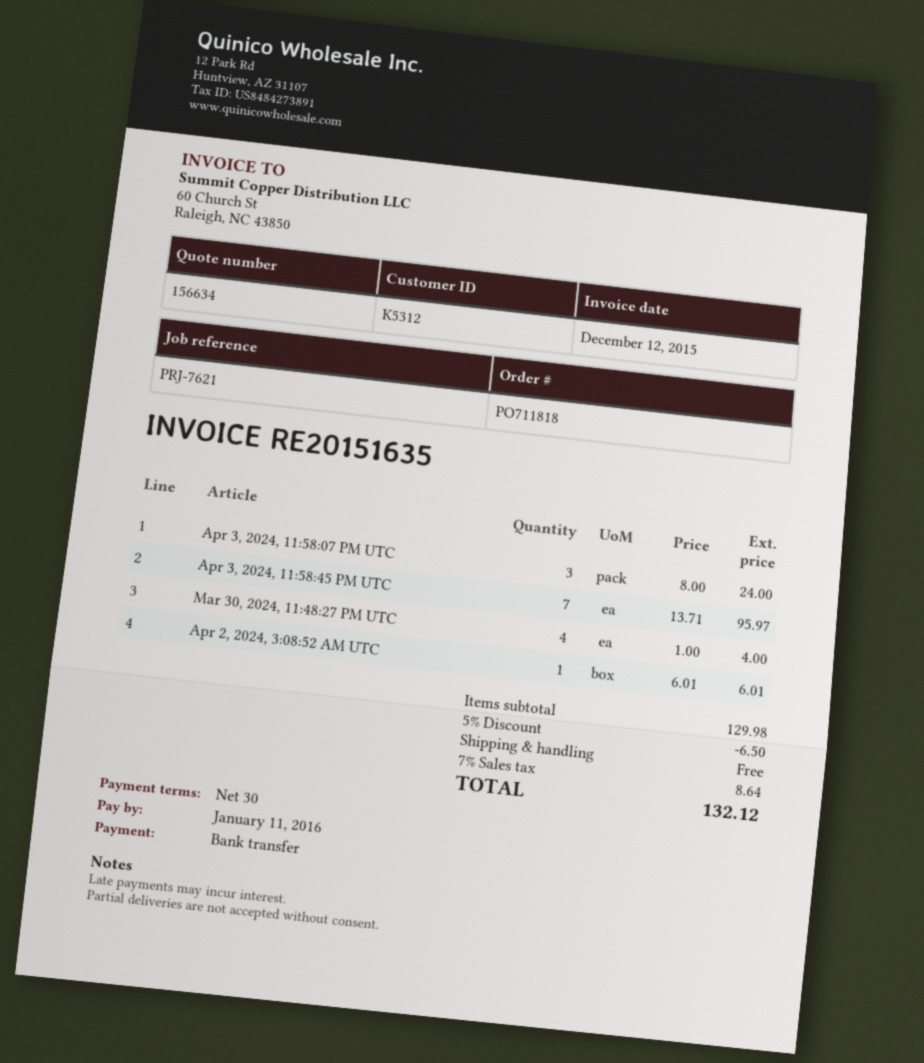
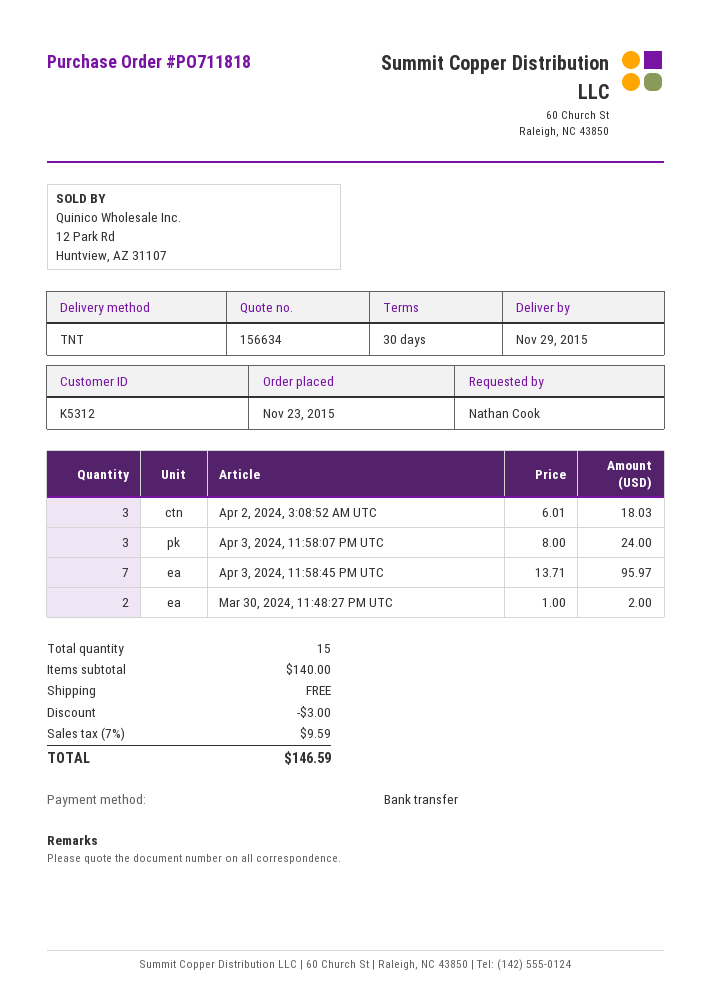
Mar 30, 2024, 11:48:27 PM UTC: 4 x 1.00 = 4.00 -> 2 x 1.00 = 2.00
Apr 2, 2024, 3:08:52 AM UTC: 1 x 6.01 = 6.01 -> 3 x 6.01 = 18.03
subtotal: 129.98 -> 140.00
discount: 6.50 -> 3.00
tax: 7% = 8.64 -> 7% = 9.59
total: 132.12 -> 146.59

